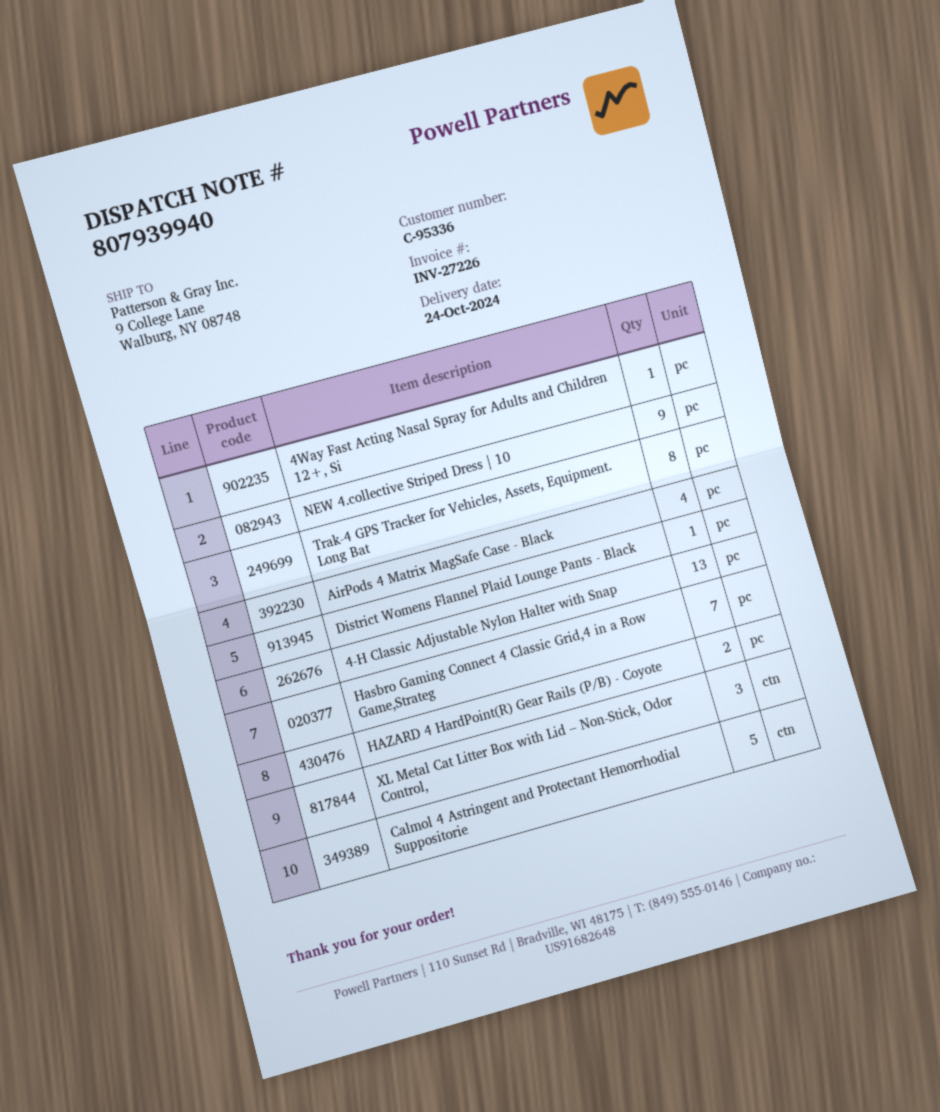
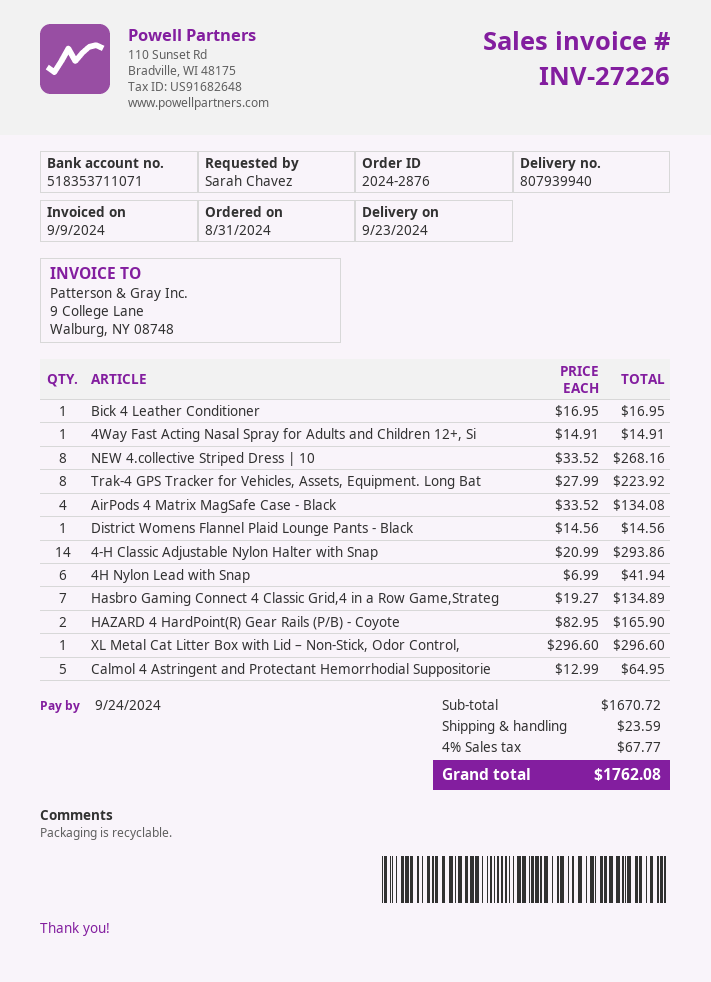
delivery date: 2024-10-24 -> 2024-09-23
NEW 4.collective Striped Dress | 10: 9 -> 8
4-H Classic Adjustable Nylon Halter with Snap: 13 -> 14
XL Metal Cat Litter Box with Lid – Non-Stick, Odor Control,: 3 -> 1
Bick 4 Leather Conditioner: none -> 1
4H Nylon Lead with Snap: none -> 6

